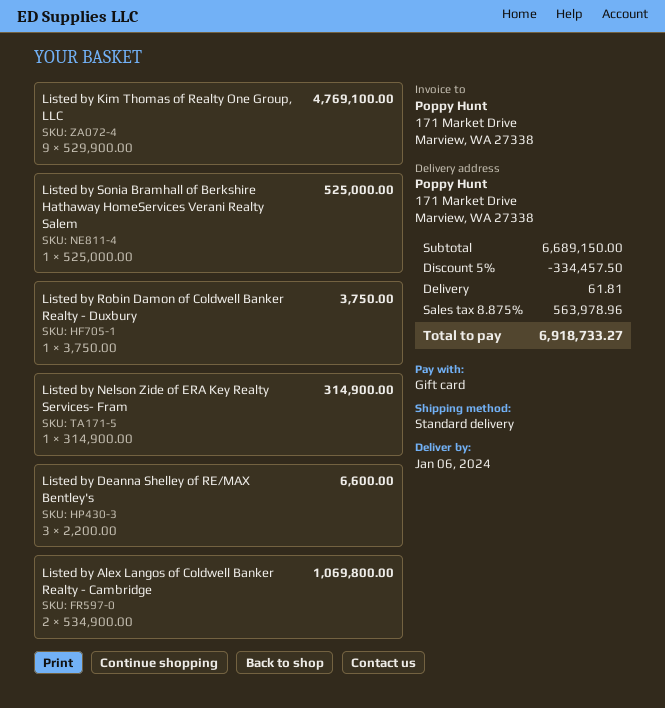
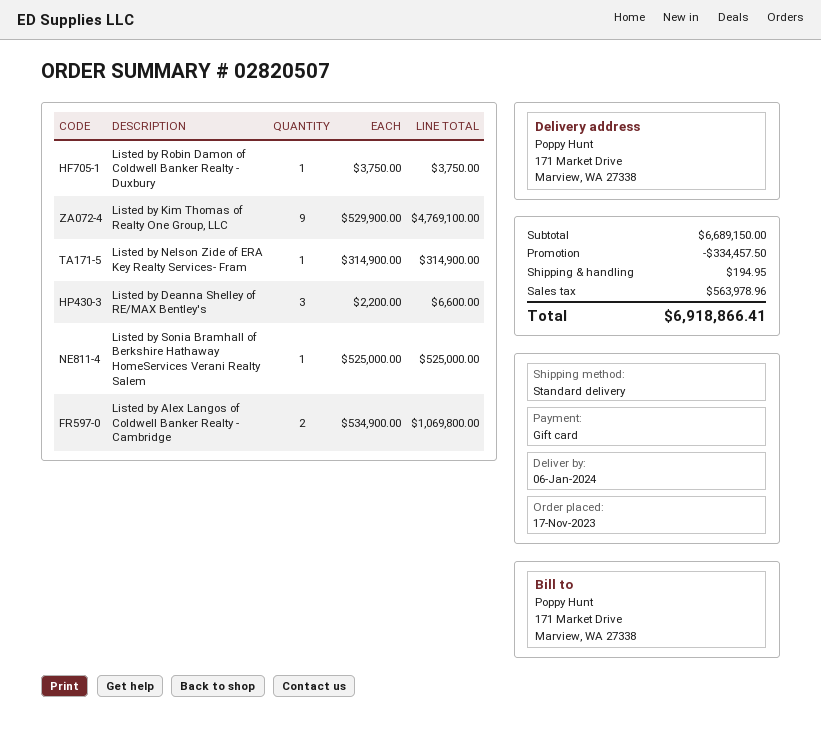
shipping: 61.81 -> 194.95
total: 6918733.27 -> 6918866.41

